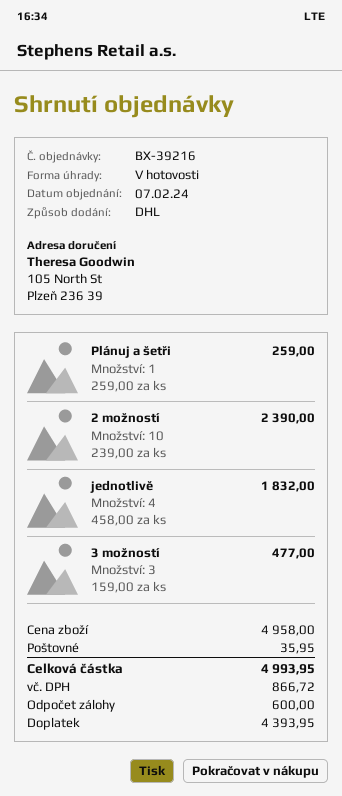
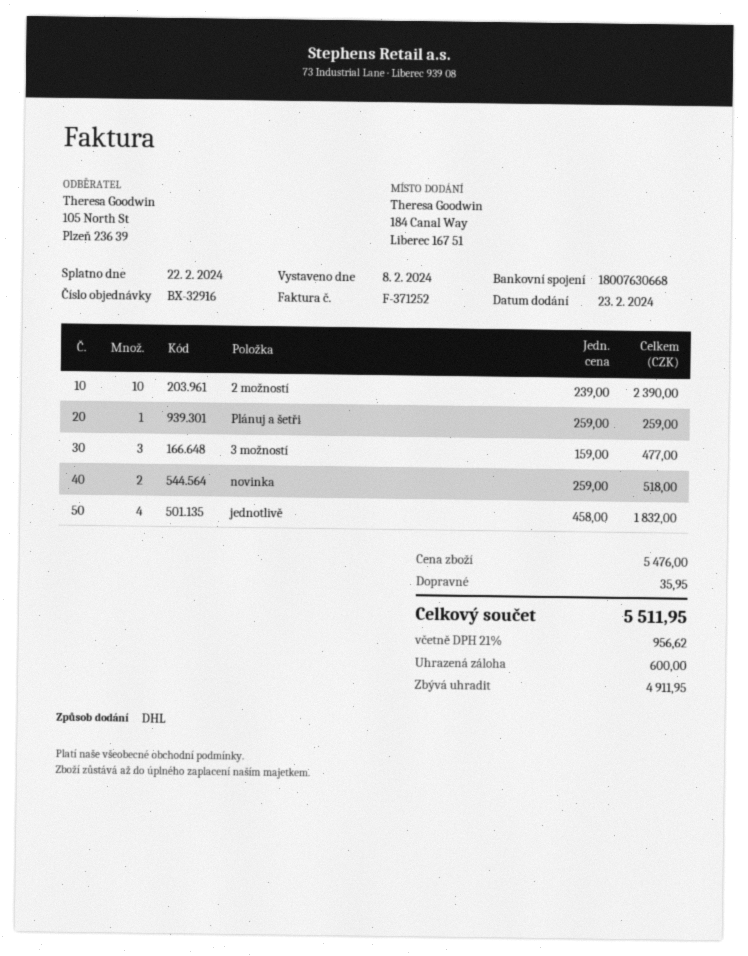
order number: BX-39216 -> BX-32916
ship to: 105 North St, Plzeň 236 39 -> 184 Canal Way, Liberec 167 51
novinka: none -> 2 x 259.00 = 518.00
subtotal: 4958.00 -> 5476.00
tax: 866.72 -> 956.62
total: 4993.95 -> 5511.95
balance: 4393.95 -> 4911.95

